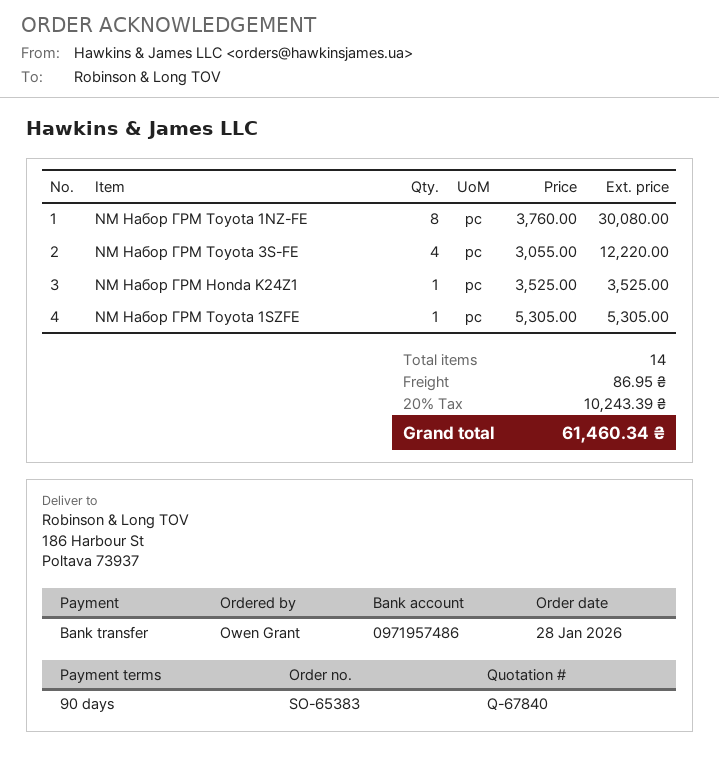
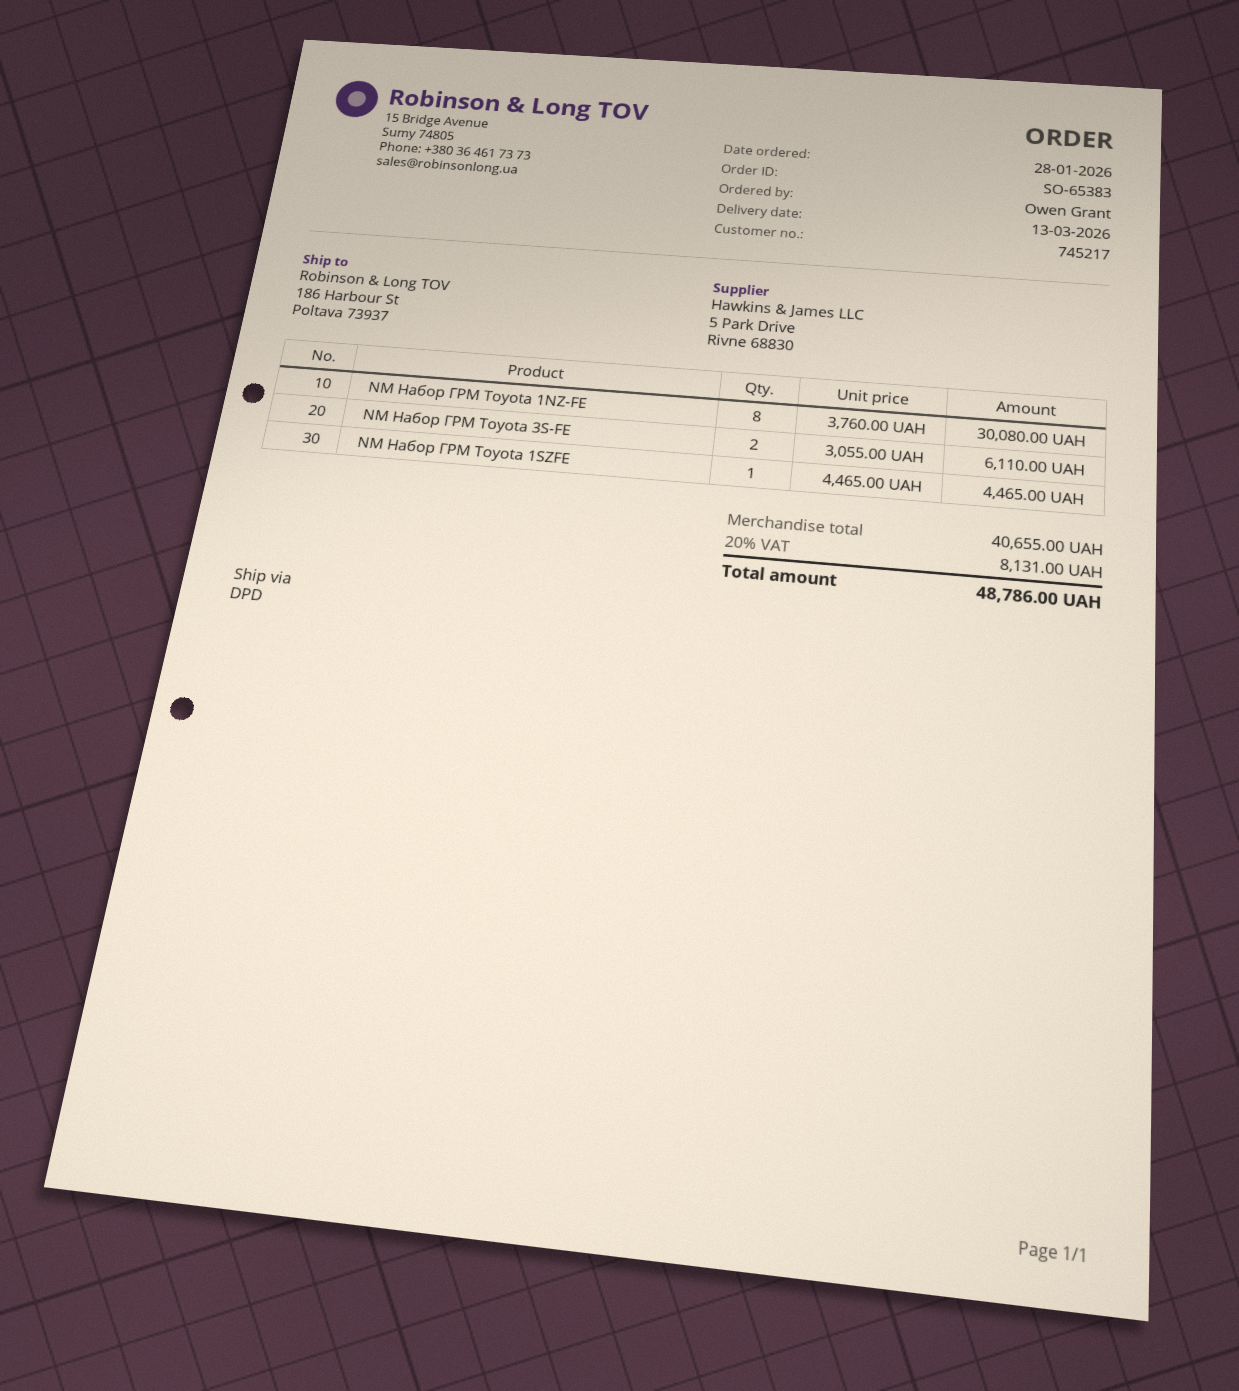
NM Набор ГРМ Toyota 3S-FE: 4 x 3055.00 = 12220.00 -> 2 x 3055.00 = 6110.00
NM Набор ГРМ Honda K24Z1: 1 x 3525.00 = 3525.00 -> none
NM Набор ГРМ Toyota 1SZFE: 1 x 5305.00 = 5305.00 -> 1 x 4465.00 = 4465.00
shipping: 86.95 -> none
tax: 20% = 10243.39 -> 20% = 8131.00
total: 61460.34 -> 48786.00

